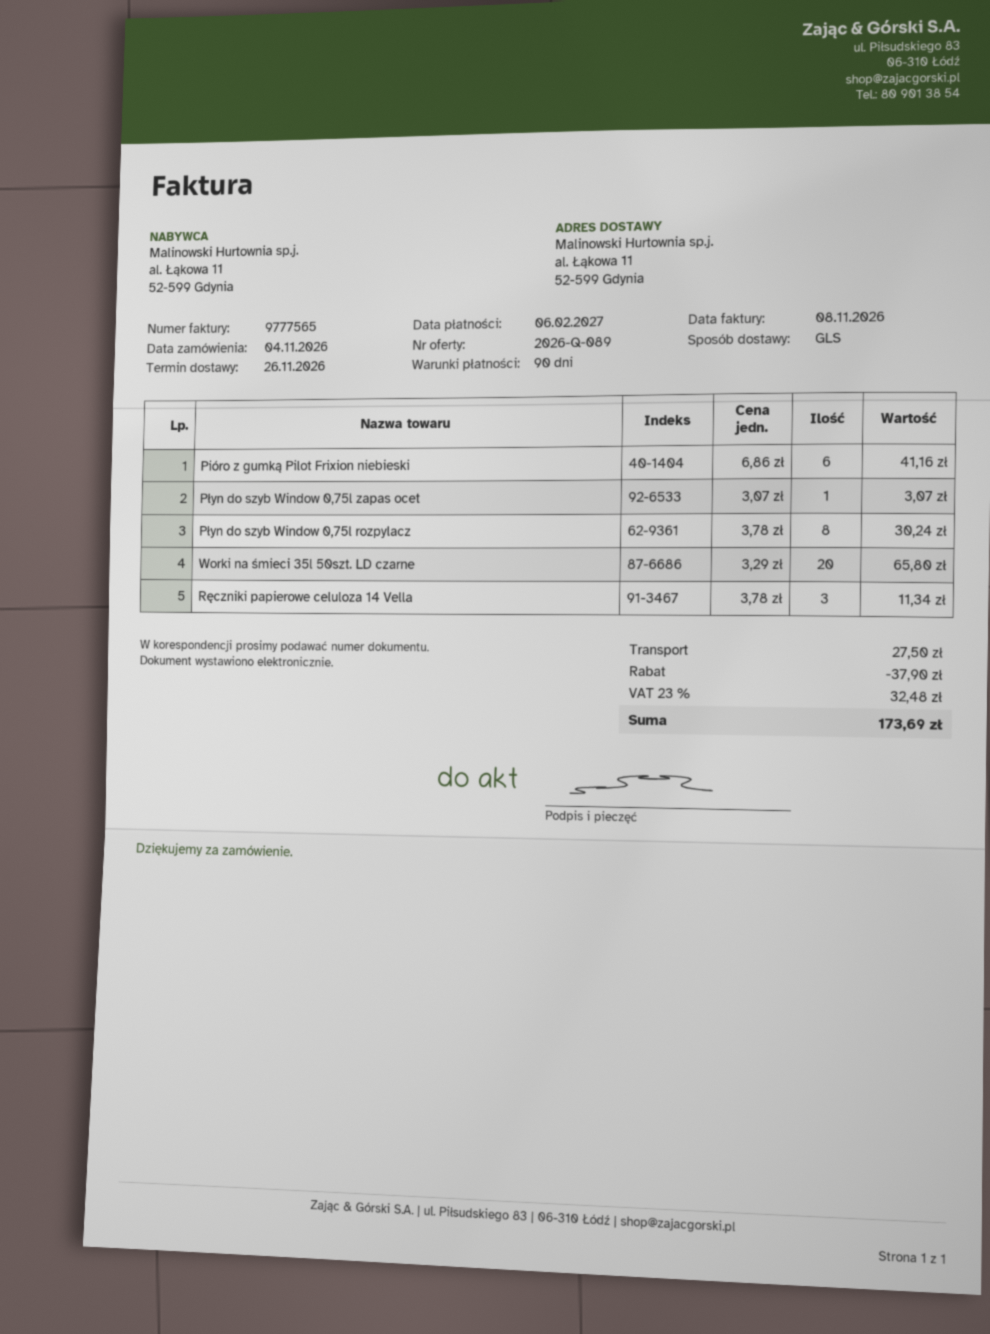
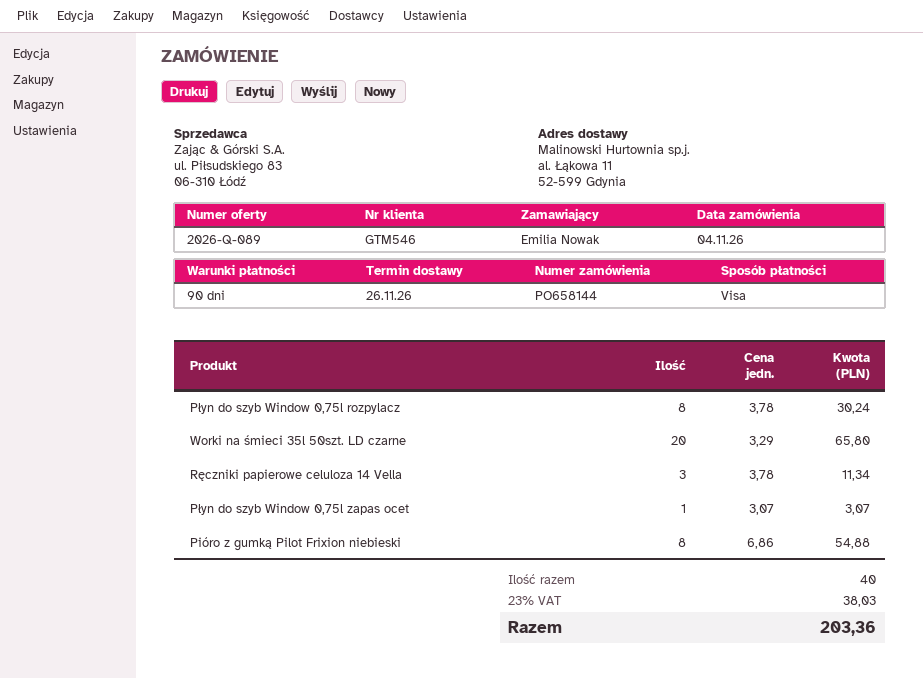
Pióro z gumką Pilot Frixion niebieski: 6 x 6.86 = 41.16 -> 8 x 6.86 = 54.88
discount: 37.90 -> none
shipping: 27.50 -> none
tax: 23% = 32.48 -> 23% = 38.03
total: 173.69 -> 203.36

